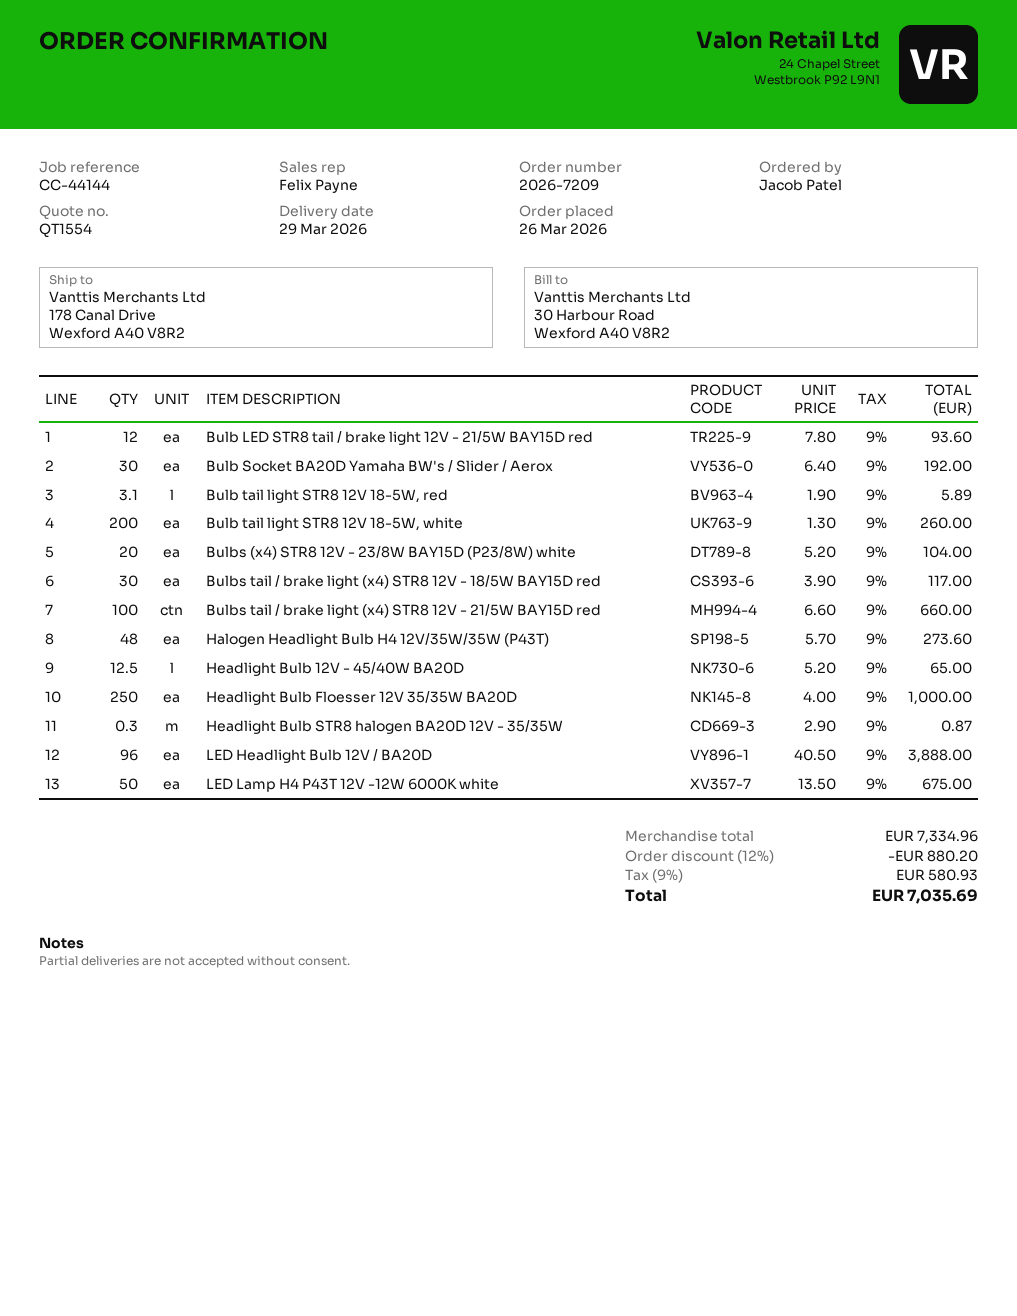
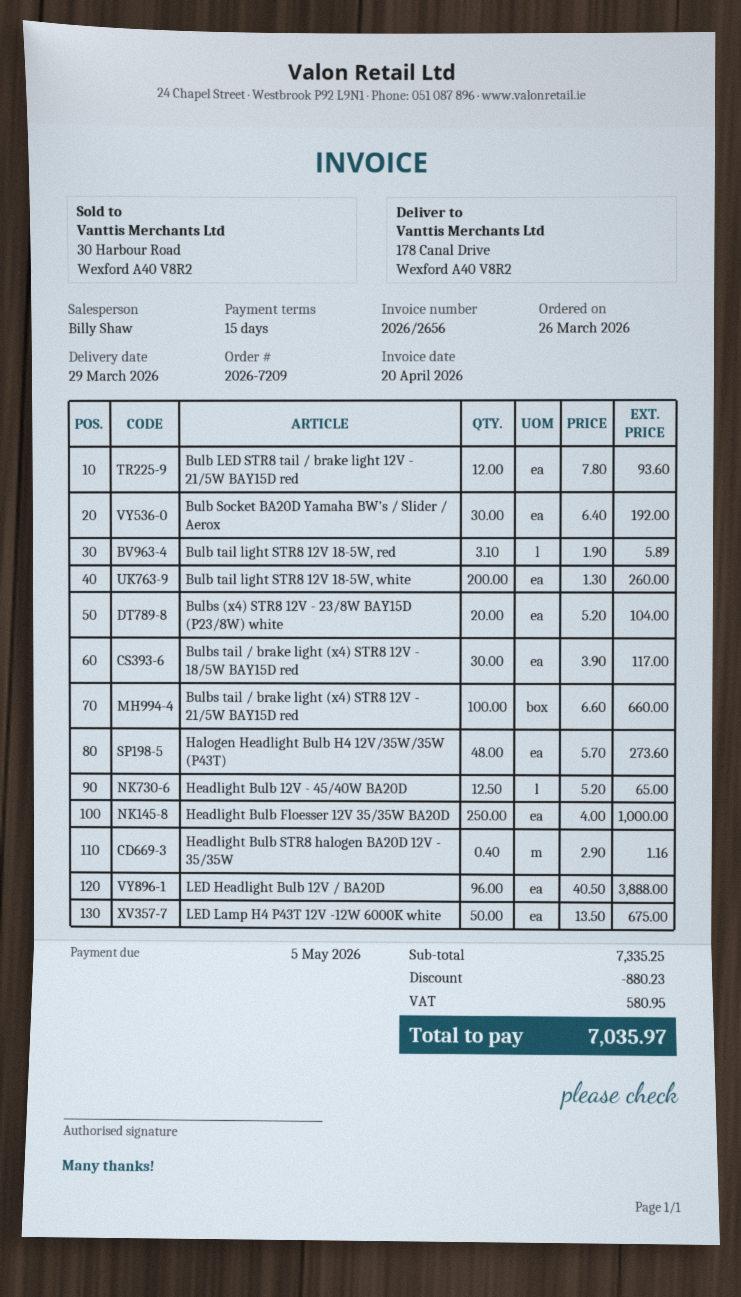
sales rep: Felix Payne -> Billy Shaw
Headlight Bulb STR8 halogen BA20D 12V - 35/35W: 0.3 x 2.90 = 0.87 -> 0.4 x 2.90 = 1.16
subtotal: 7334.96 -> 7335.25
discount: 880.20 -> 880.23
tax: 580.93 -> 580.95
total: 7035.69 -> 7035.97

